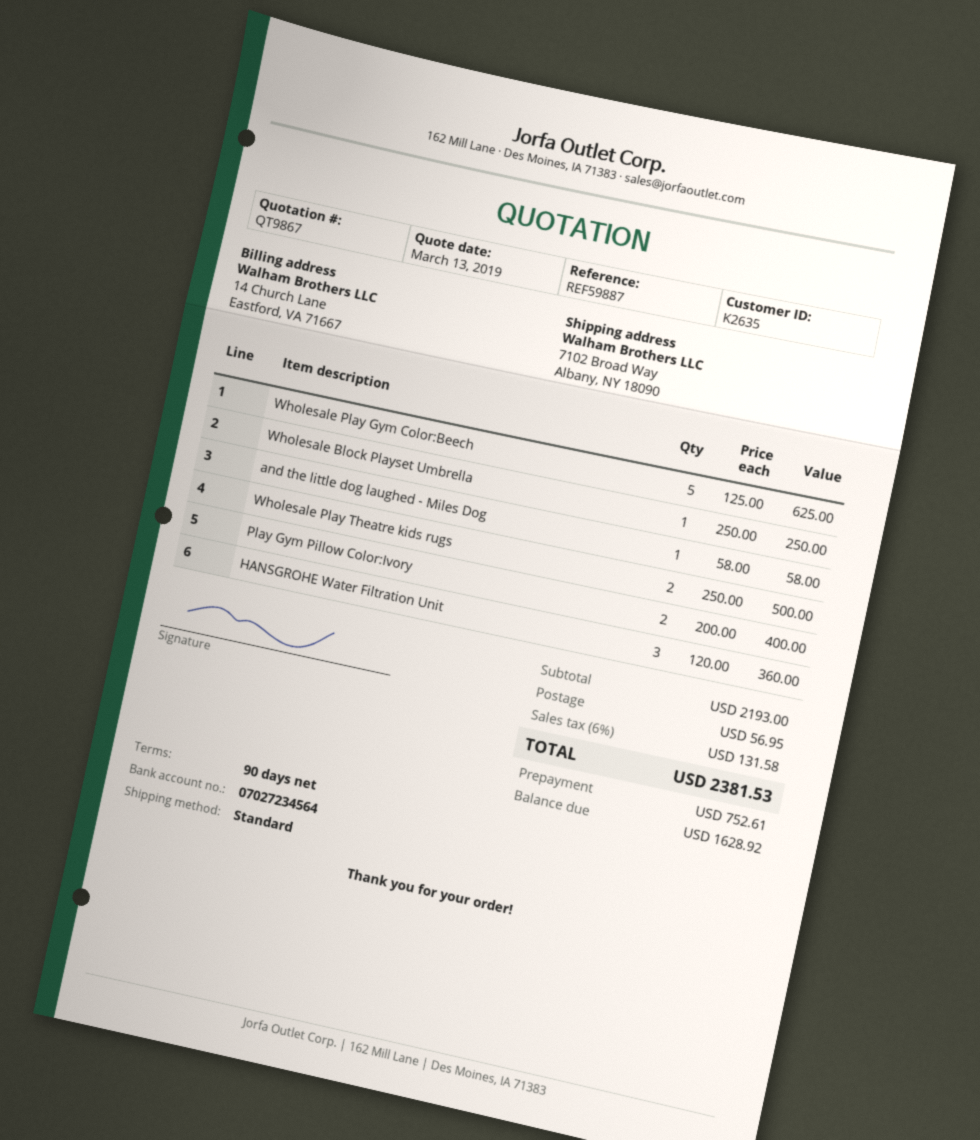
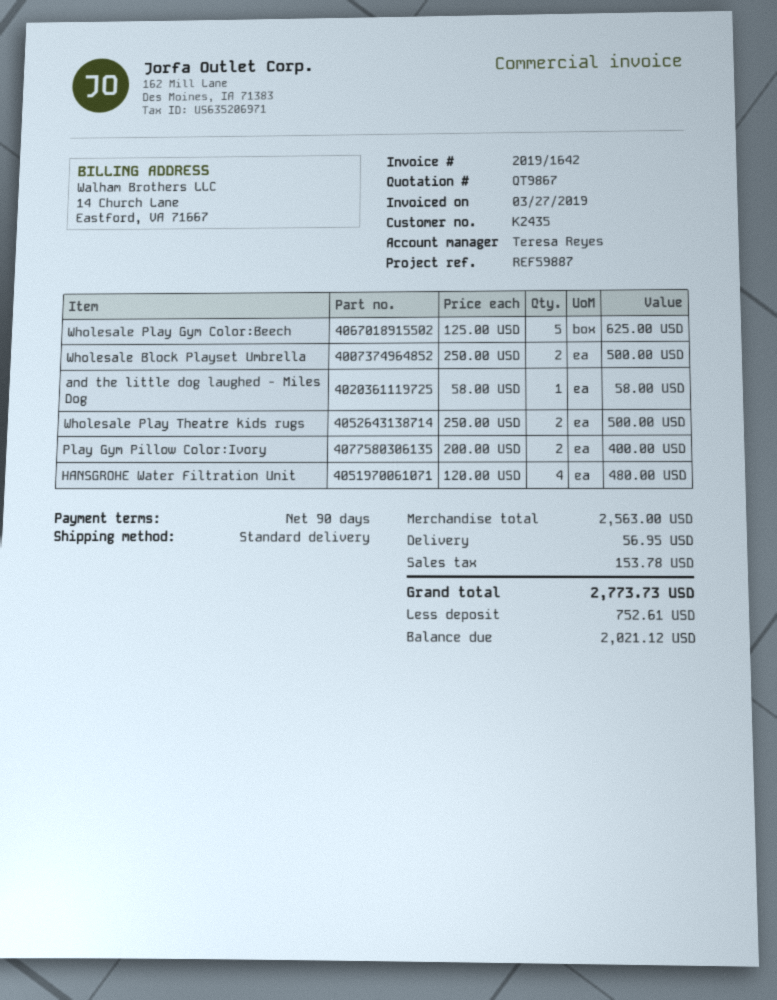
customer number: K2635 -> K2435
Wholesale Block Playset Umbrella: 1 x 250.00 = 250.00 -> 2 x 250.00 = 500.00
HANSGROHE Water Filtration Unit: 3 x 120.00 = 360.00 -> 4 x 120.00 = 480.00
subtotal: 2193.00 -> 2563.00
tax: 131.58 -> 153.78
total: 2381.53 -> 2773.73
balance: 1628.92 -> 2021.12

